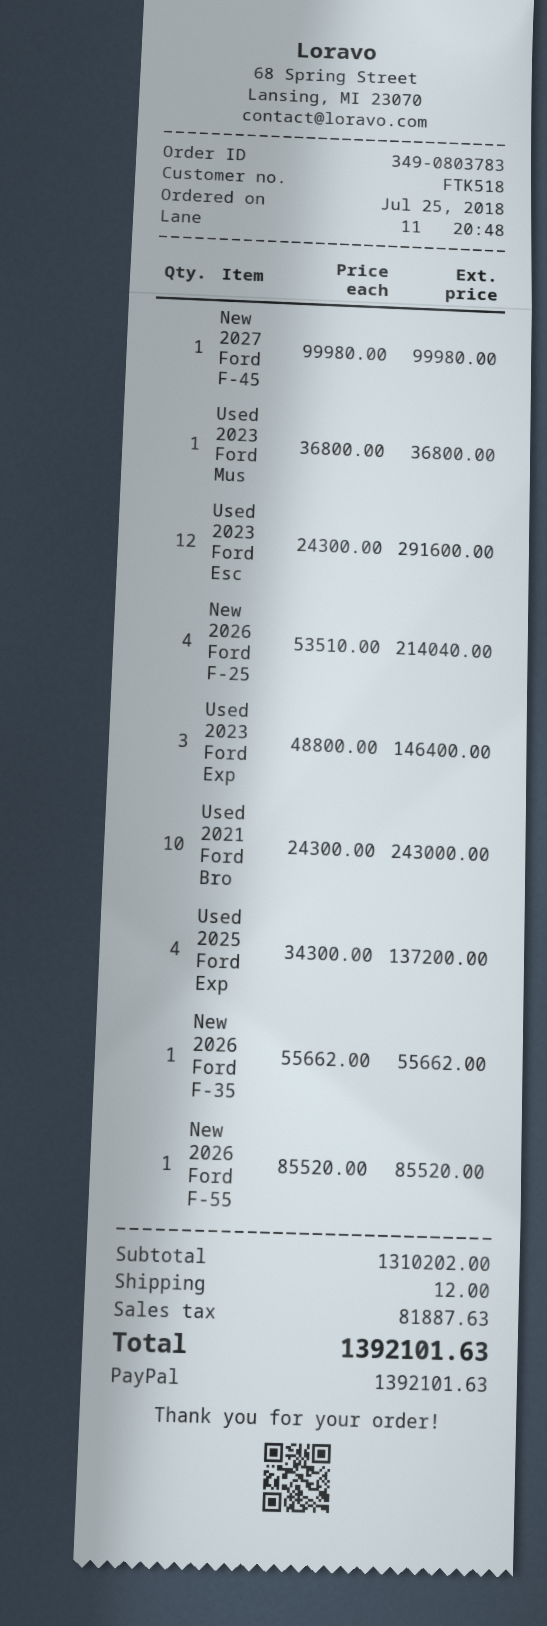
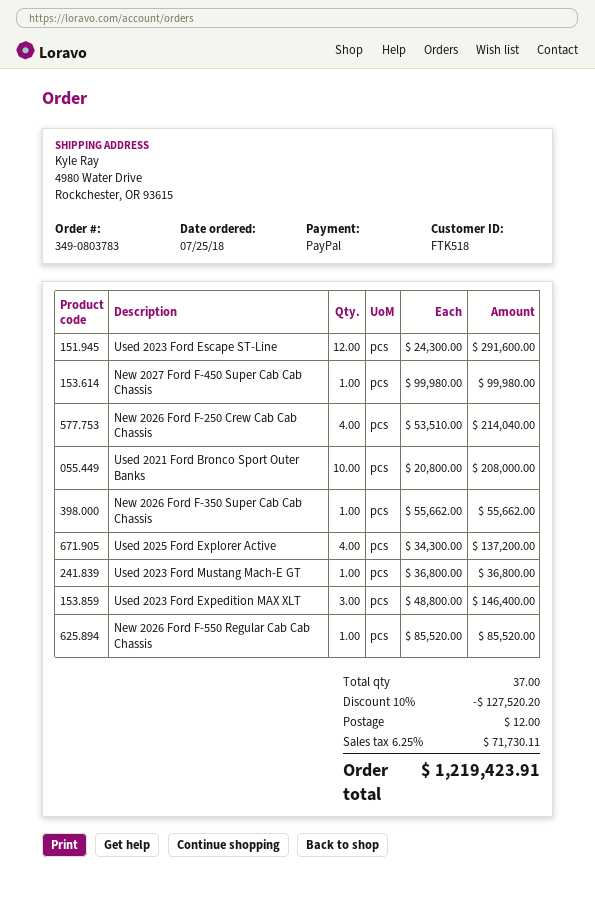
Used 2021 Ford Bro: 10 x 24300.00 = 243000.00 -> 10 x 20800.00 = 208000.00
discount: none -> 10% = 127520.20
tax: 81887.63 -> 71730.11
total: 1392101.63 -> 1219423.91

